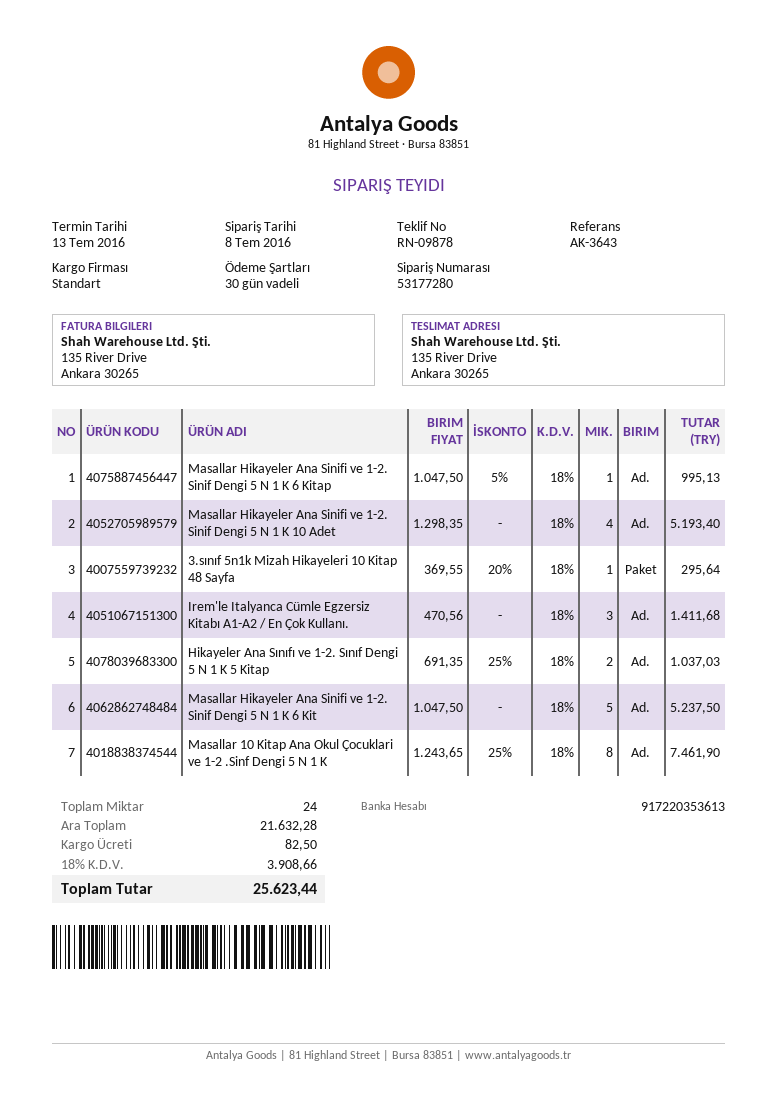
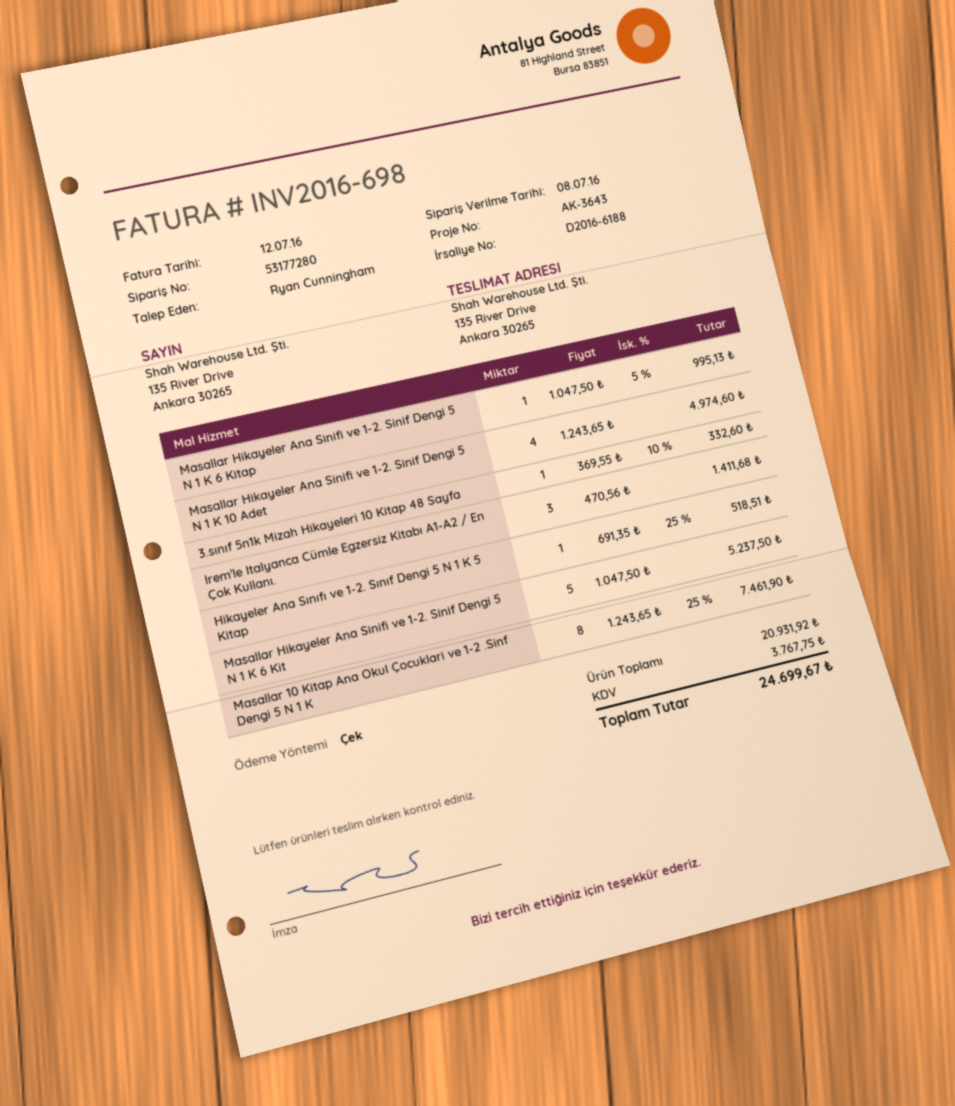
Masallar Hikayeler Ana Sinifi ve 1-2. Sinif Dengi 5 N 1 K 10 Adet: 4 x 1298.35 = 5193.40 -> 4 x 1243.65 = 4974.60
3.sınıf 5n1k Mizah Hikayeleri 10 Kitap 48 Sayfa: 1 x 369.55 - 20% = 295.64 -> 1 x 369.55 - 10% = 332.60
Hikayeler Ana Sınıfı ve 1-2. Sınıf Dengi 5 N 1 K 5 Kitap: 2 x 691.35 - 25% = 1037.03 -> 1 x 691.35 - 25% = 518.51
subtotal: 21632.28 -> 20931.92
shipping: 82.50 -> none
tax: 3908.66 -> 3767.75
total: 25623.44 -> 24699.67

